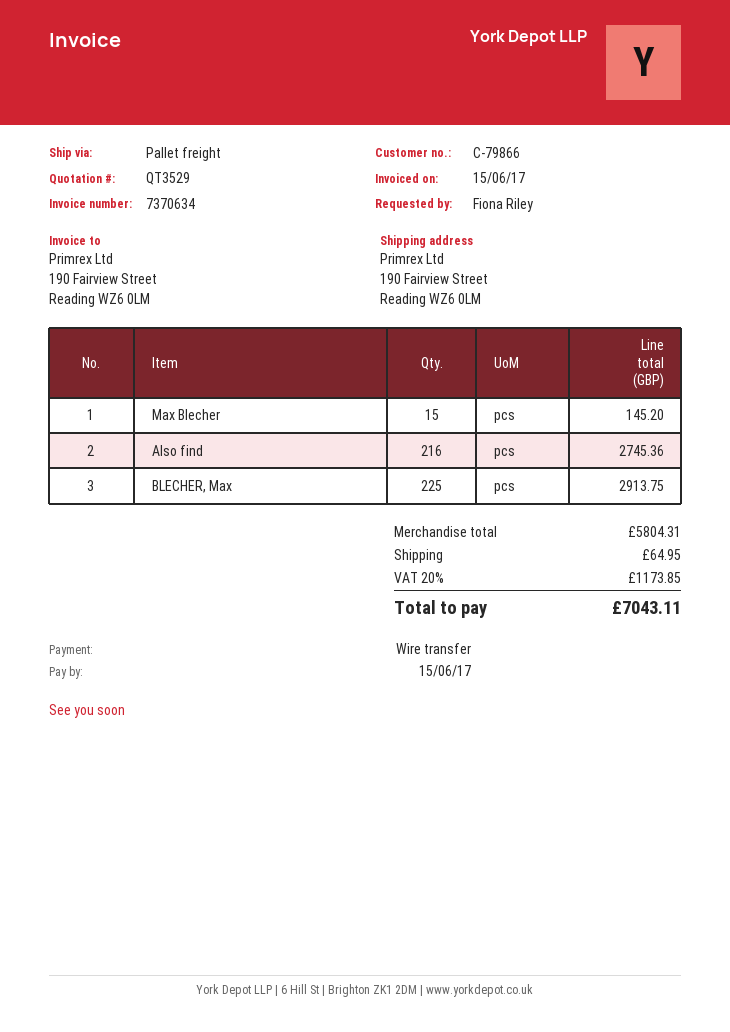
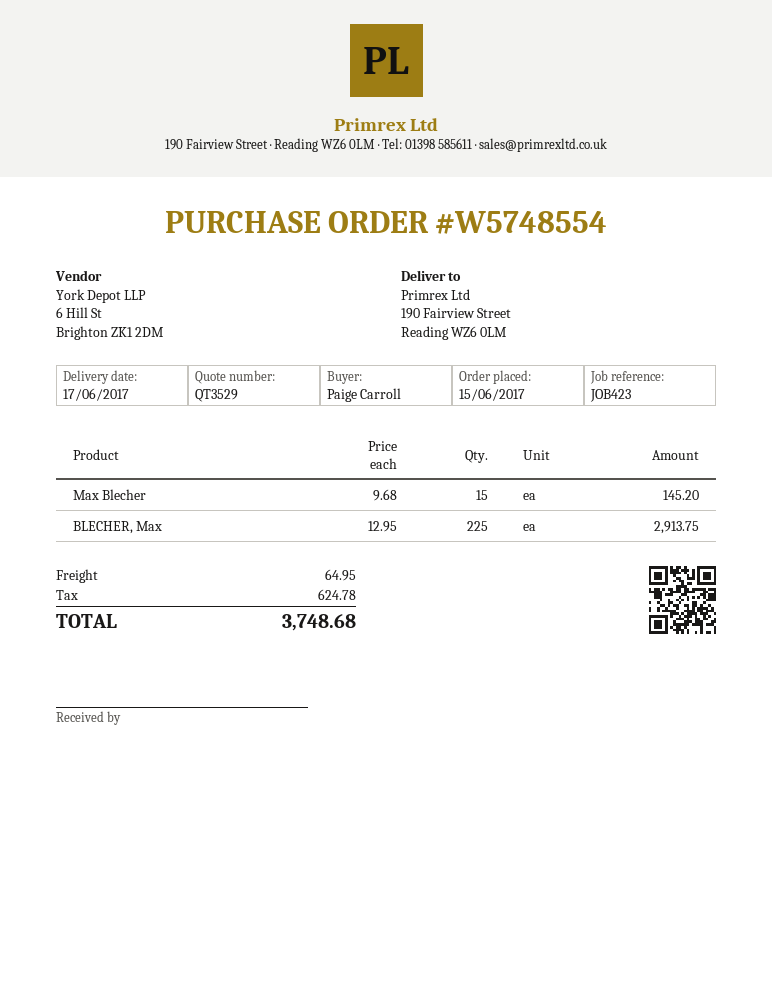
ordered by: Fiona Riley -> Paige Carroll
Also find: 216 for 2745.36 -> none
tax: 1173.85 -> 624.78
total: 7043.11 -> 3748.68

